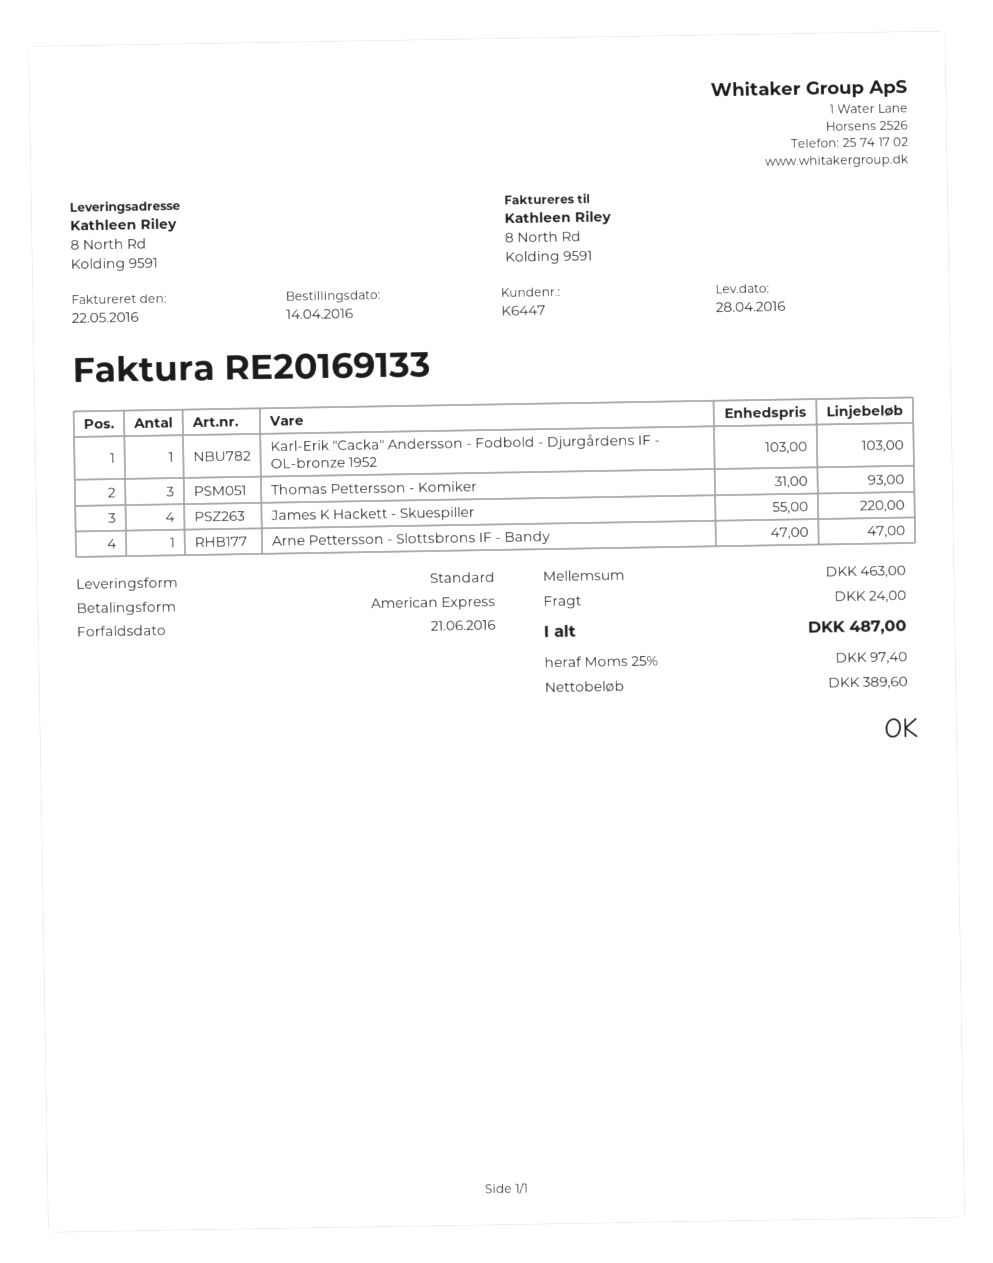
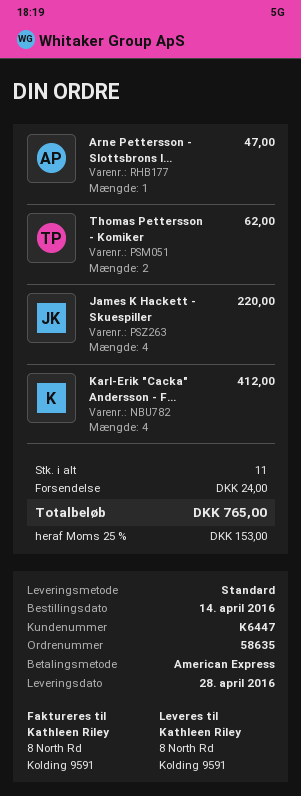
Karl-Erik "Cacka" Andersson - Fodbold - Djurgårdens IF - OL-bronze 1952: 1 for 103.00 -> 4 for 412.00
Thomas Pettersson - Komiker: 3 for 93.00 -> 2 for 62.00
tax: 25% = 97.40 -> 25% = 153.00
total: 487.00 -> 765.00

